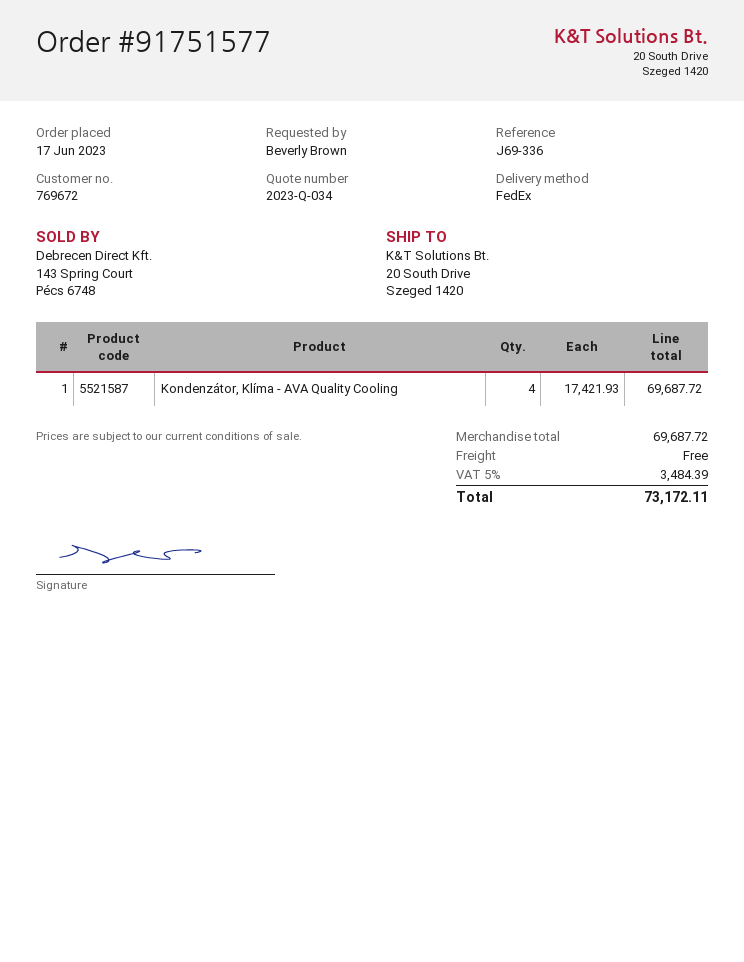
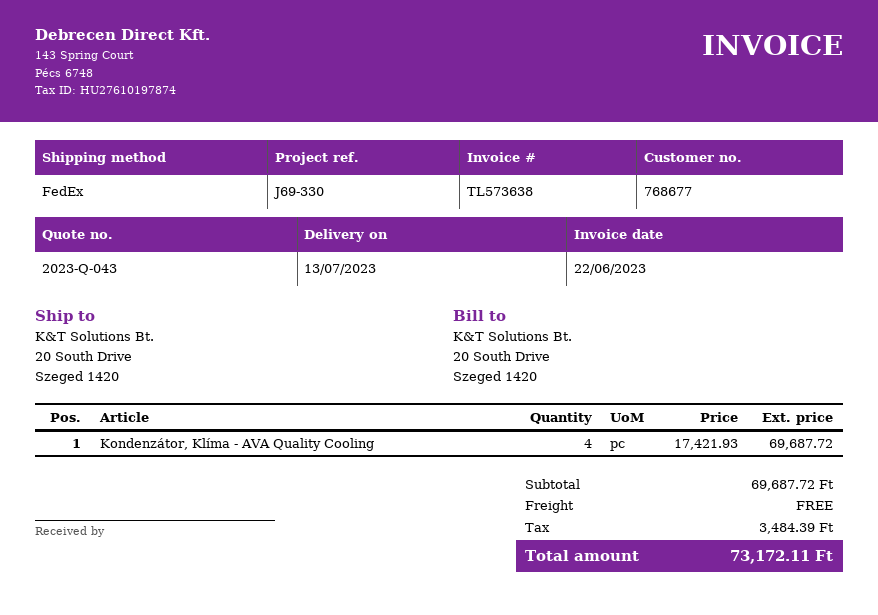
quote number: 2023-Q-034 -> 2023-Q-043
customer number: 769672 -> 768677
reference: J69-336 -> J69-330

